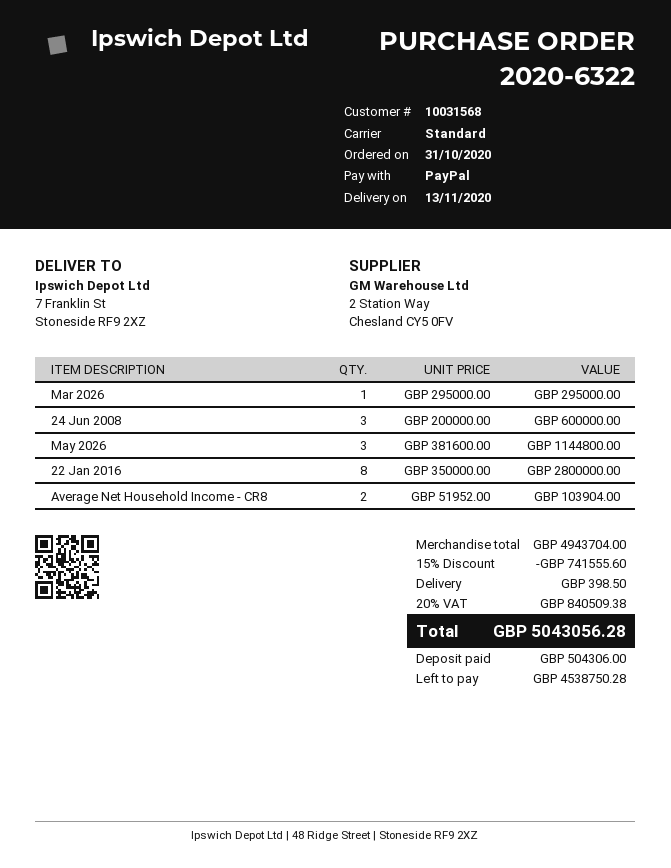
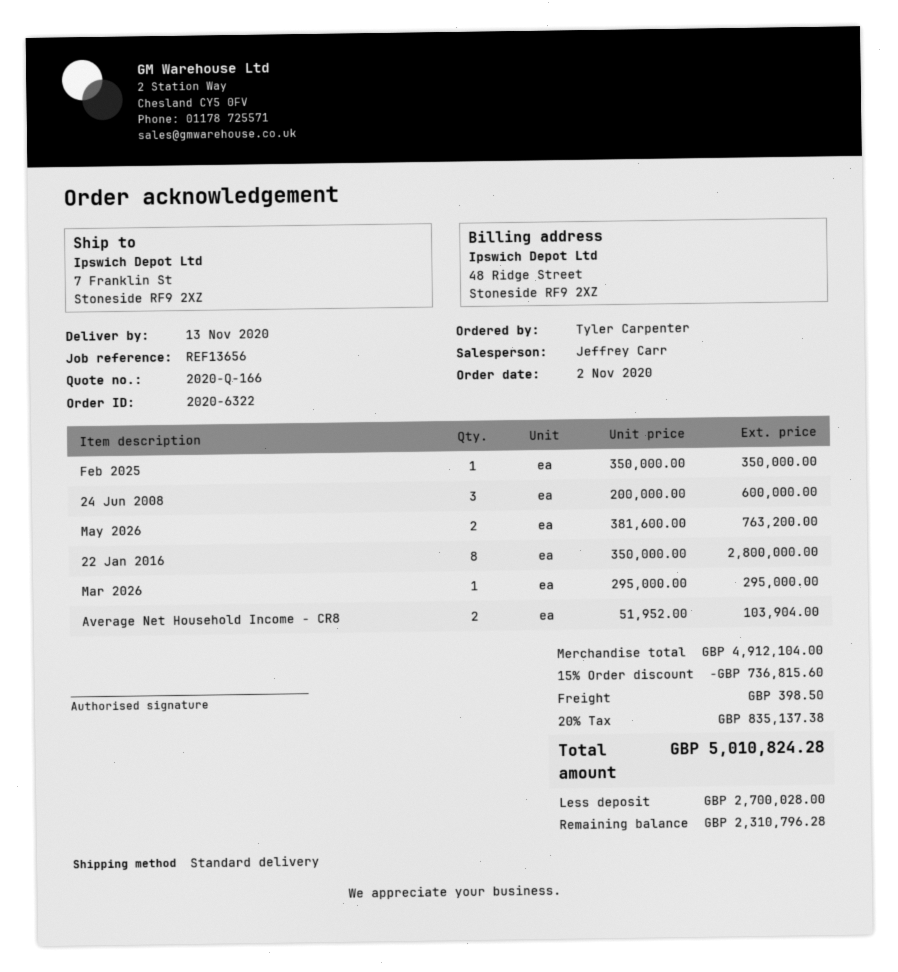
order date: 2020-10-31 -> 2020-11-02
May 2026: 3 x 381600.00 = 1144800.00 -> 2 x 381600.00 = 763200.00
Feb 2025: none -> 1 x 350000.00 = 350000.00
subtotal: 4943704.00 -> 4912104.00
discount: 15% = 741555.60 -> 15% = 736815.60
tax: 20% = 840509.38 -> 20% = 835137.38
total: 5043056.28 -> 5010824.28
deposit: 504306.00 -> 2700028.00
balance: 4538750.28 -> 2310796.28

